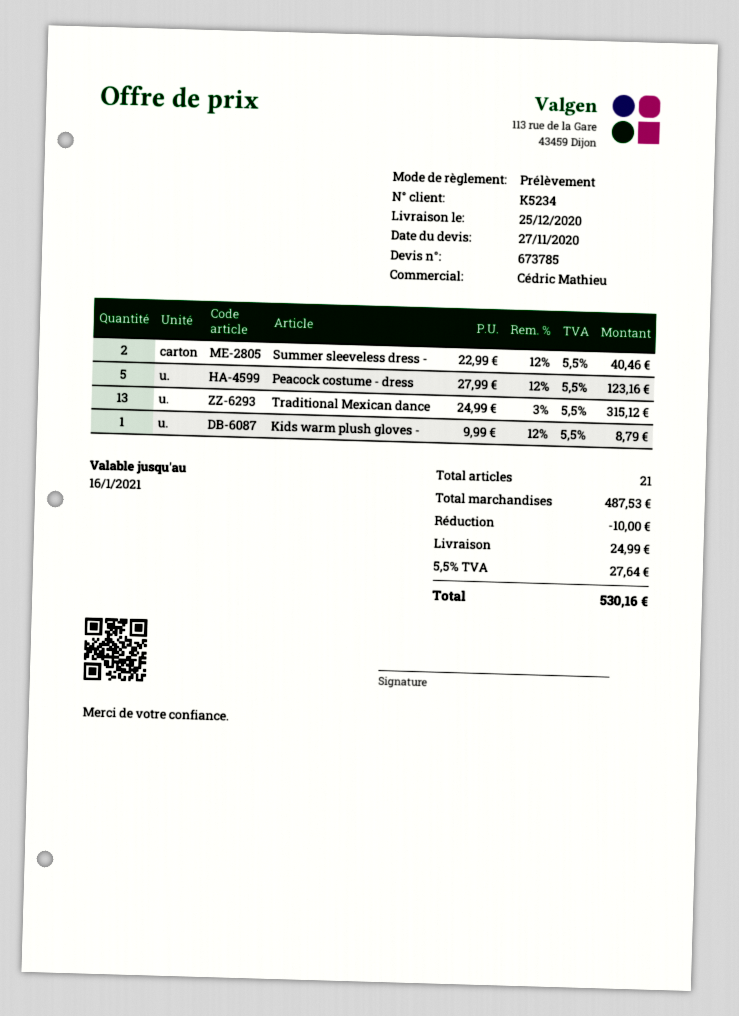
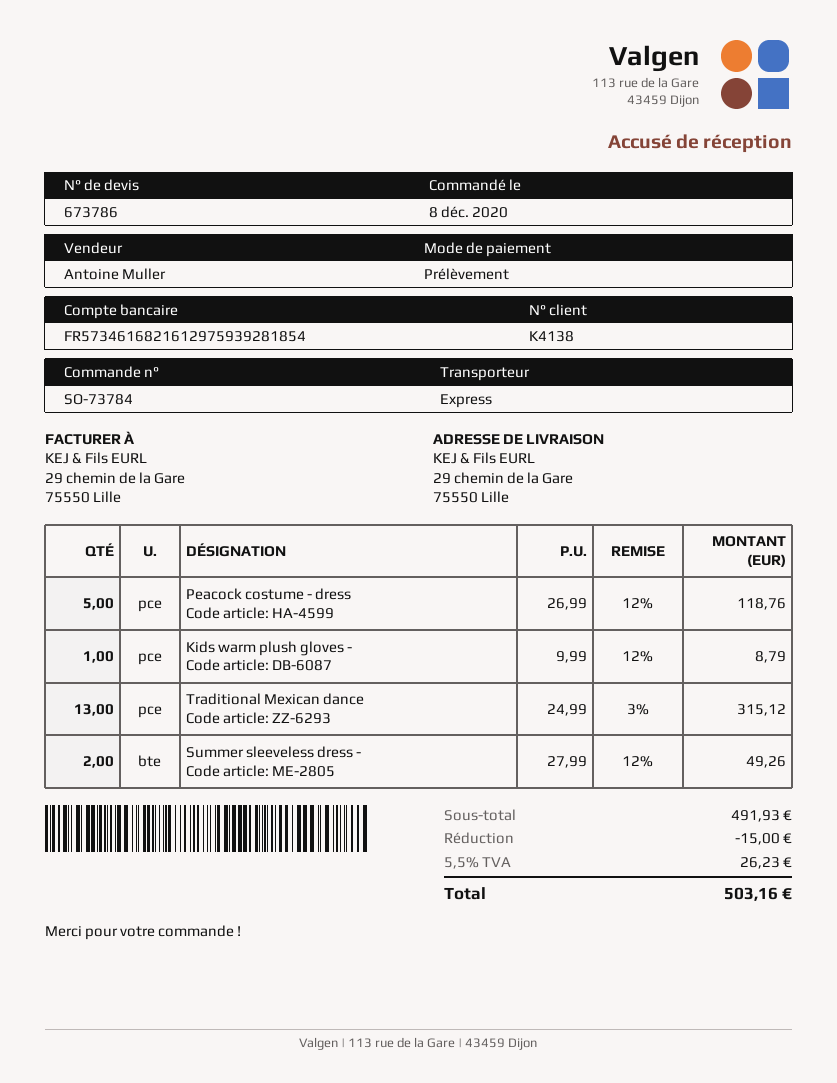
quote number: 673785 -> 673786
customer number: K5234 -> K4138
sales rep: Cédric Mathieu -> Antoine Muller
Summer sleeveless dress -: 2 x 22.99 - 12% = 40.46 -> 2 x 27.99 - 12% = 49.26
Peacock costume - dress: 5 x 27.99 - 12% = 123.16 -> 5 x 26.99 - 12% = 118.76
subtotal: 487.53 -> 491.93
discount: 10.00 -> 15.00
shipping: 24.99 -> none
tax: 5.5% = 27.64 -> 5.5% = 26.23
total: 530.16 -> 503.16

